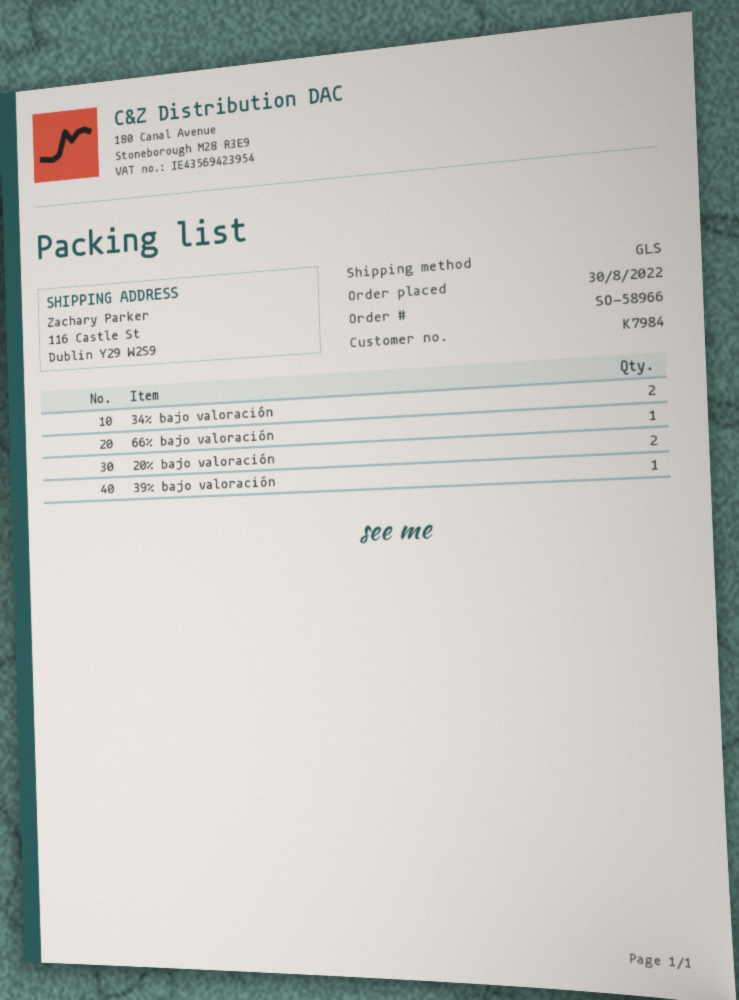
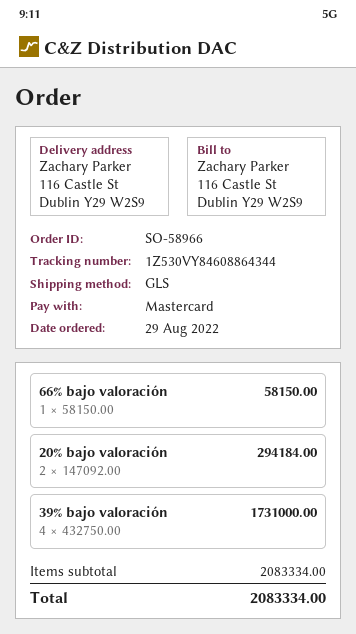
order date: 2022-08-30 -> 2022-08-29
34% bajo valoración: 2 -> none
39% bajo valoración: 1 -> 4

